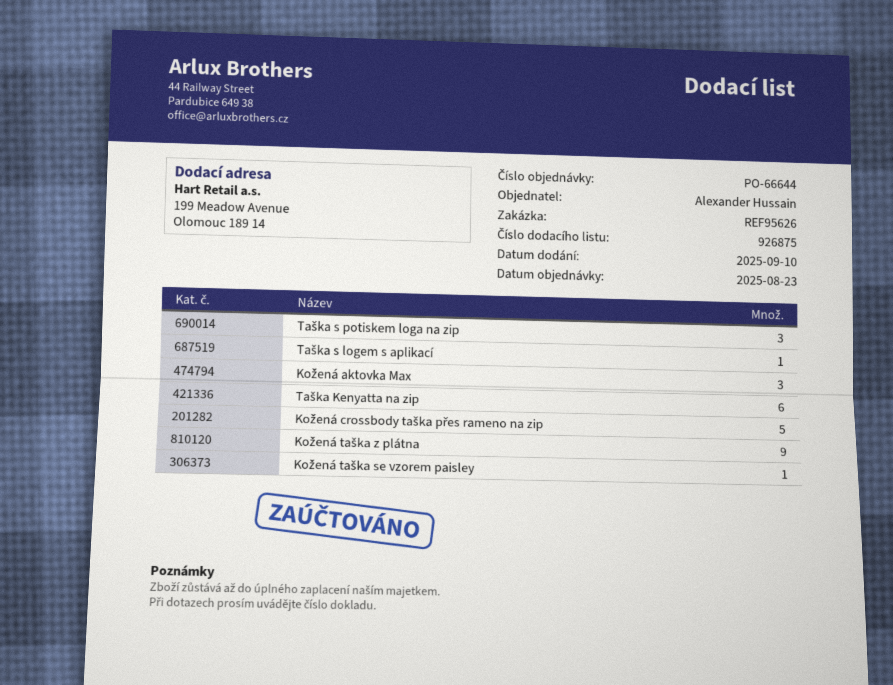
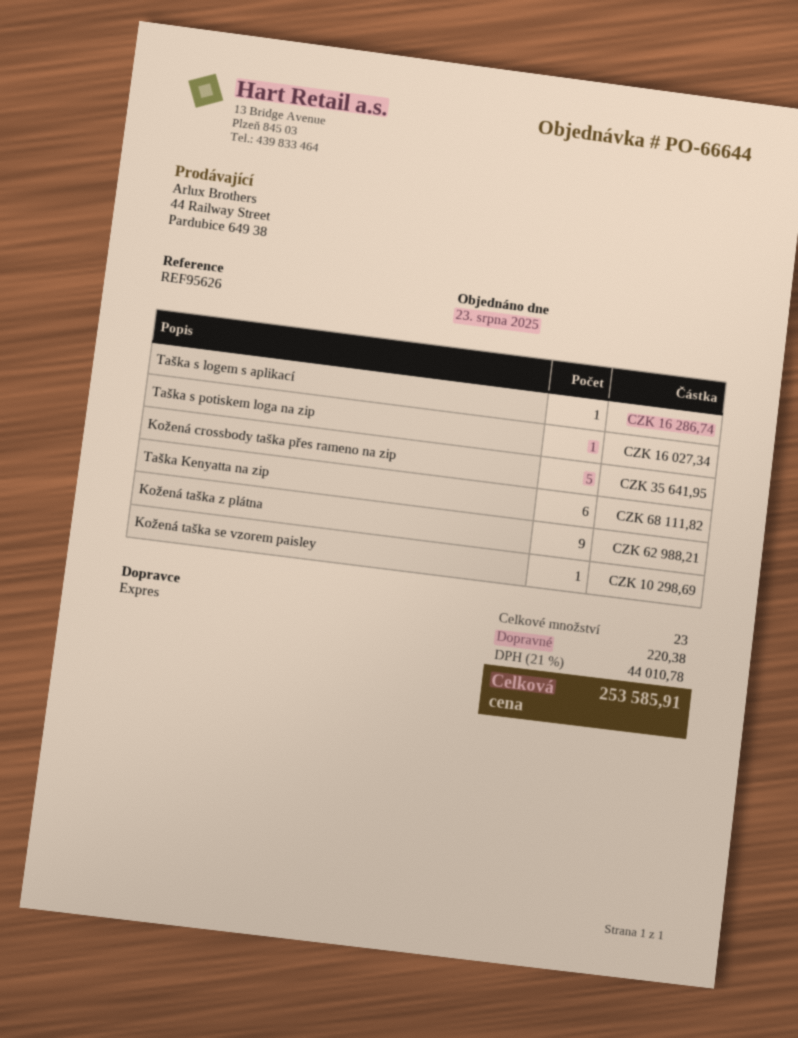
Taška s potiskem loga na zip: 3 -> 1
Kožená aktovka Max: 3 -> none

